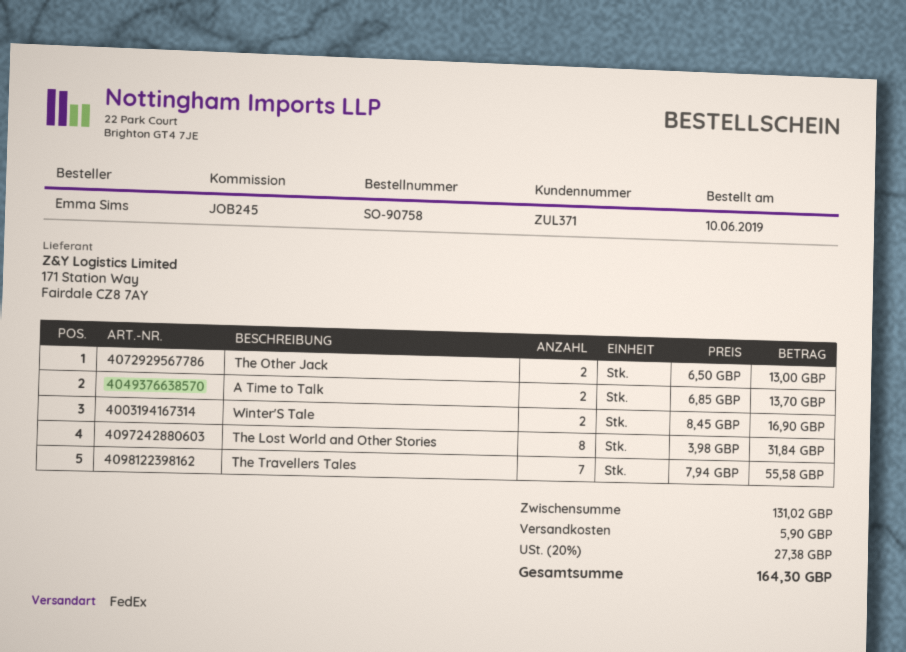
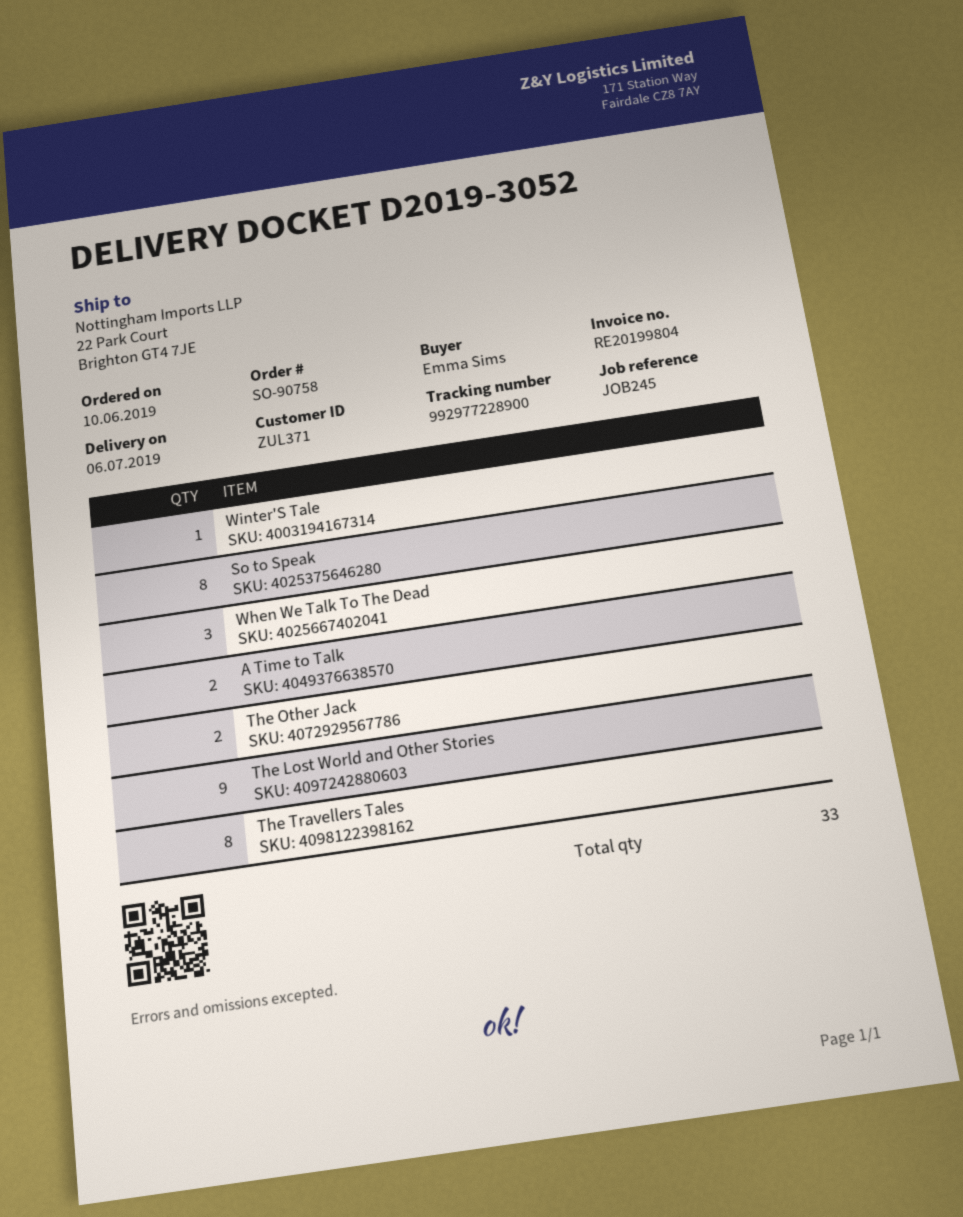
Winter'S Tale: 2 -> 1
The Lost World and Other Stories: 8 -> 9
The Travellers Tales: 7 -> 8
So to Speak: none -> 8
When We Talk To The Dead: none -> 3

